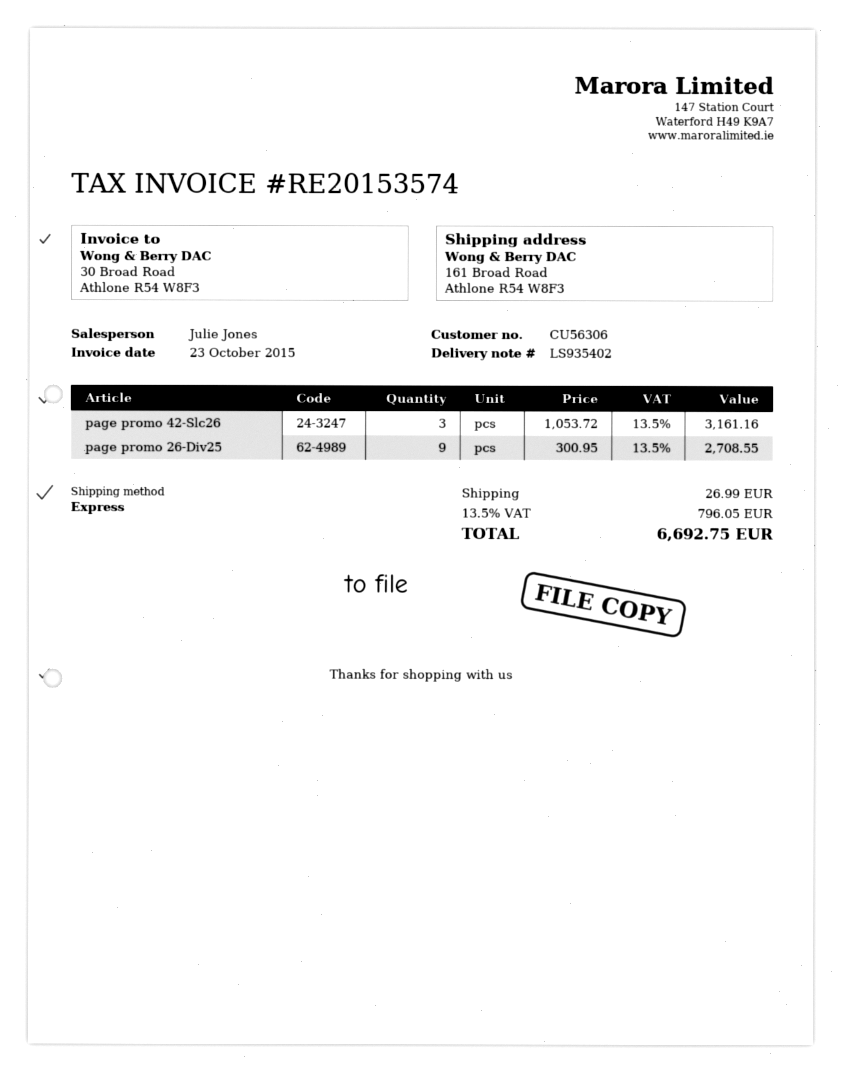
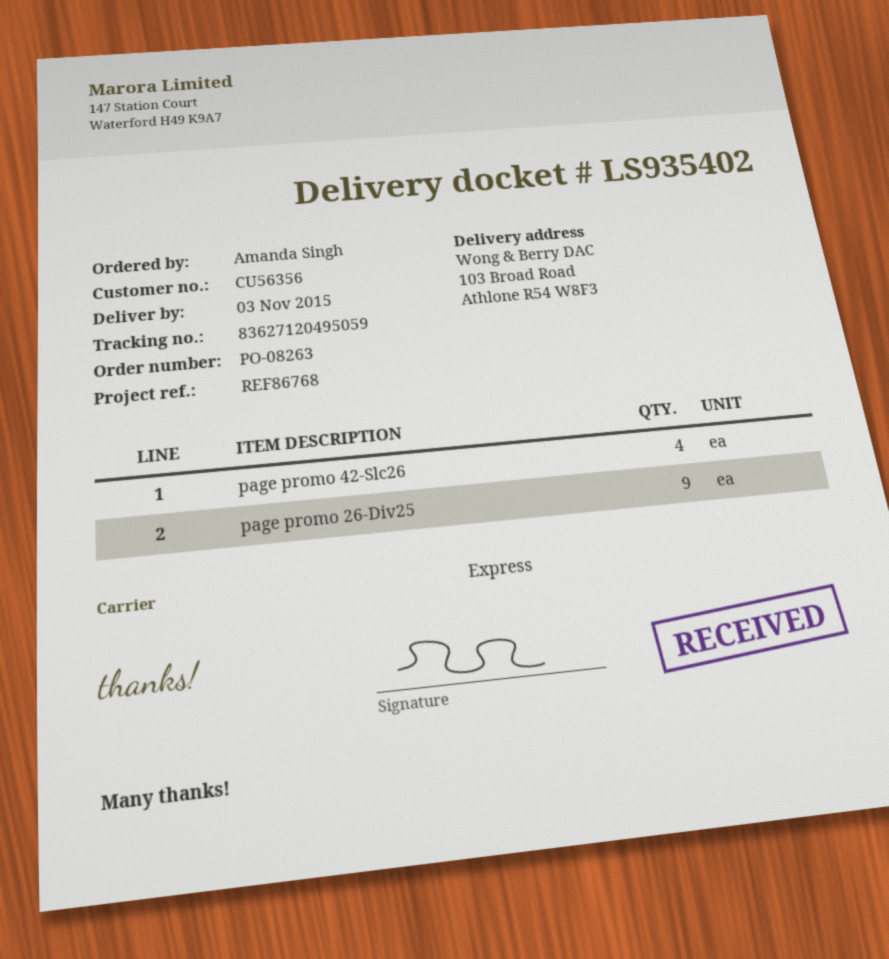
customer number: CU56306 -> CU56356
ship to: 161 Broad Road, Athlone R54 W8F3 -> 103 Broad Road, Athlone R54 W8F3
page promo 42-Slc26: 3 -> 4

